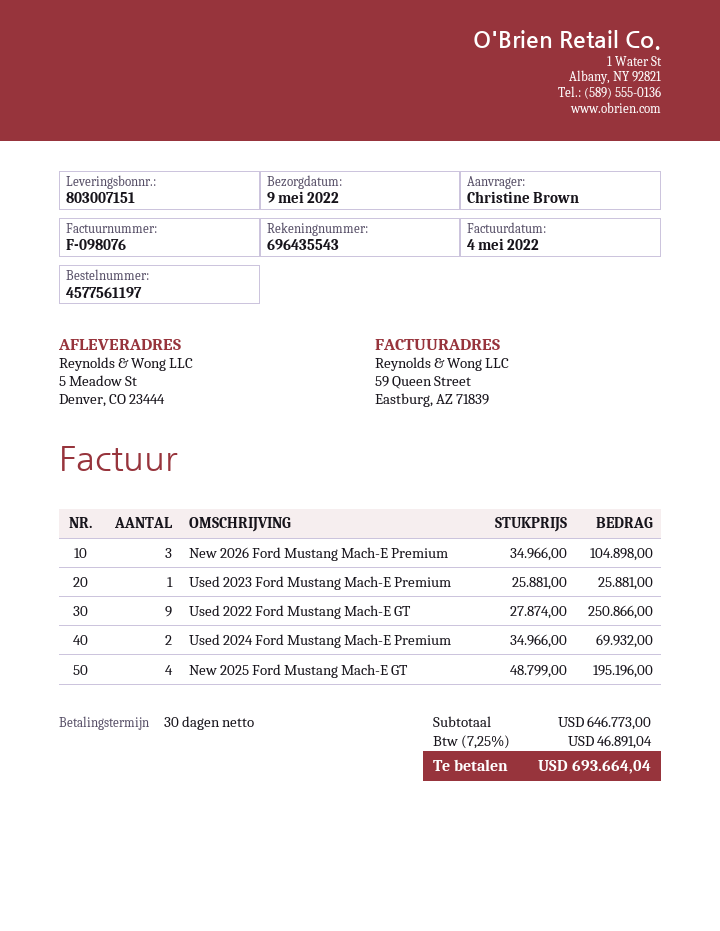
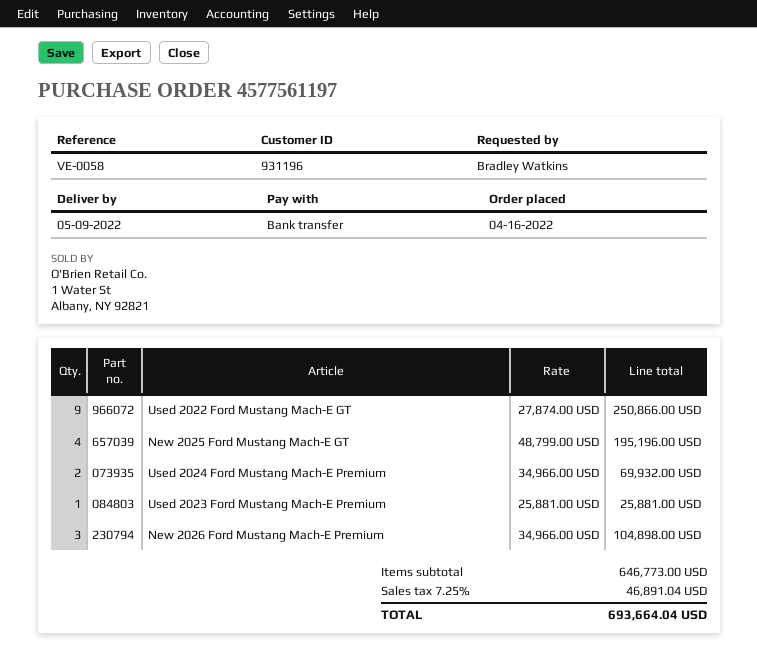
ordered by: Christine Brown -> Bradley Watkins

